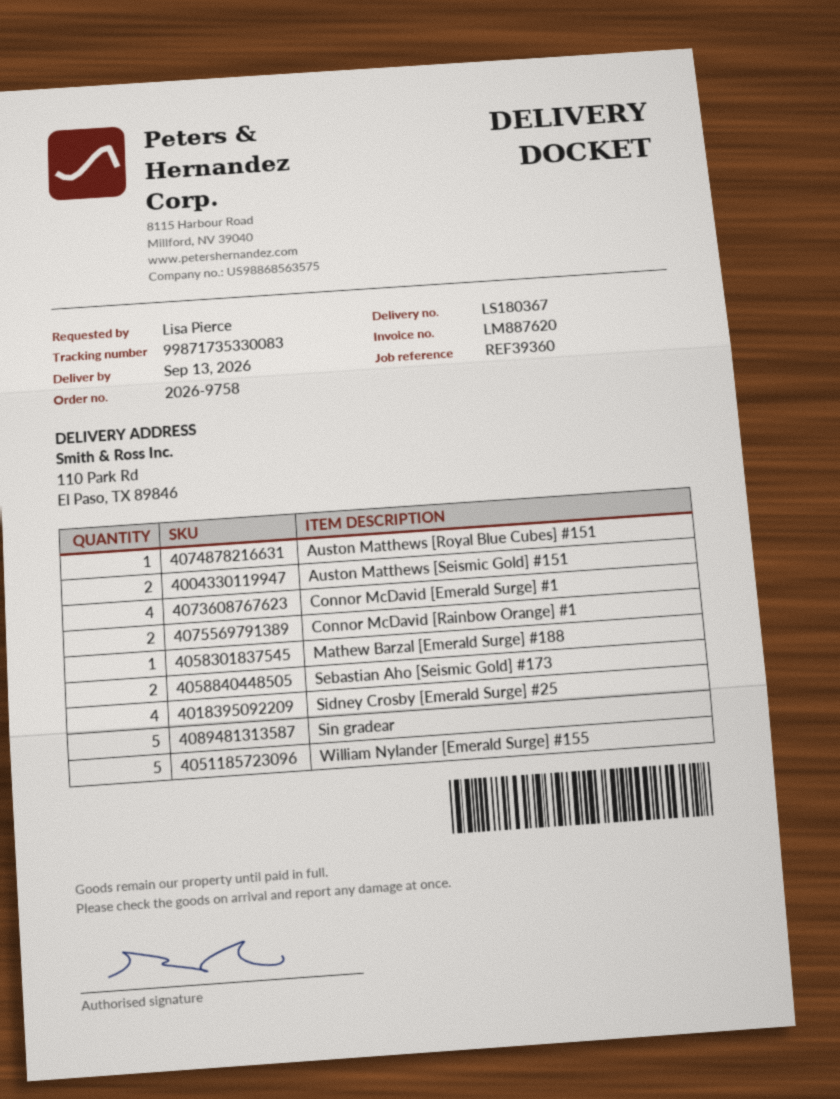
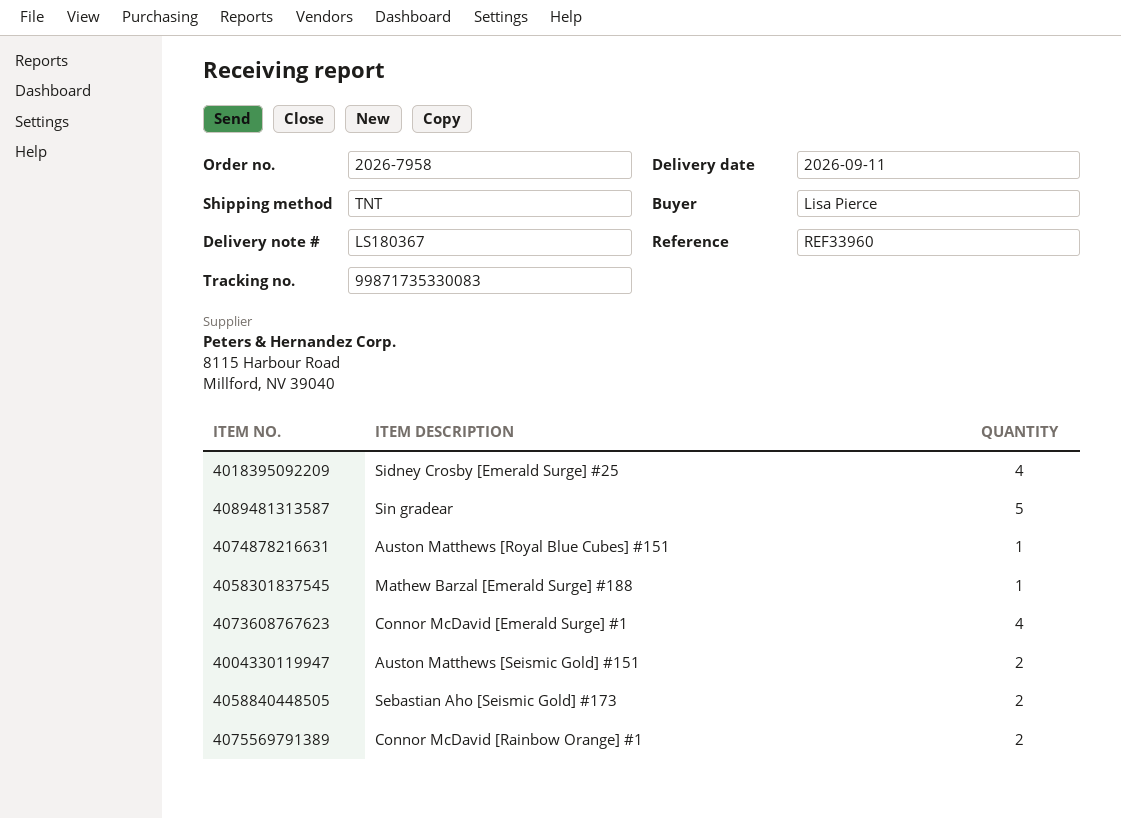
order number: 2026-9758 -> 2026-7958
delivery date: 2026-09-13 -> 2026-09-11
reference: REF39360 -> REF33960
William Nylander [Emerald Surge] #155: 5 -> none

